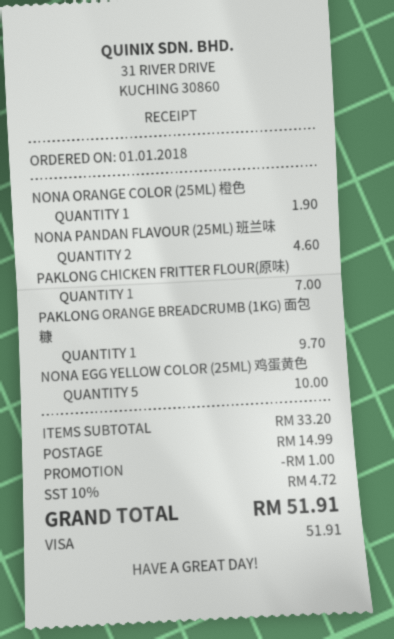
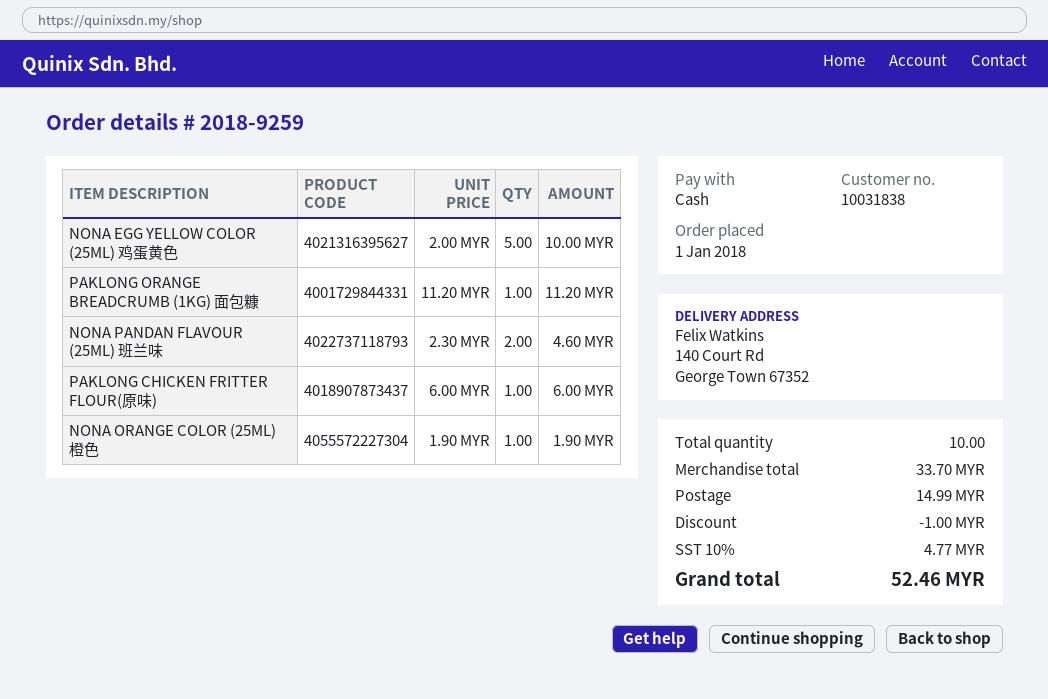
payment method: Visa -> cash
PAKLONG CHICKEN FRITTER FLOUR(原味): 1 for 7.00 -> 1 for 6.00
PAKLONG ORANGE BREADCRUMB (1KG) 面包糠: 1 for 9.70 -> 1 for 11.20
subtotal: 33.20 -> 33.70
tax: 10% = 4.72 -> 10% = 4.77
total: 51.91 -> 52.46

